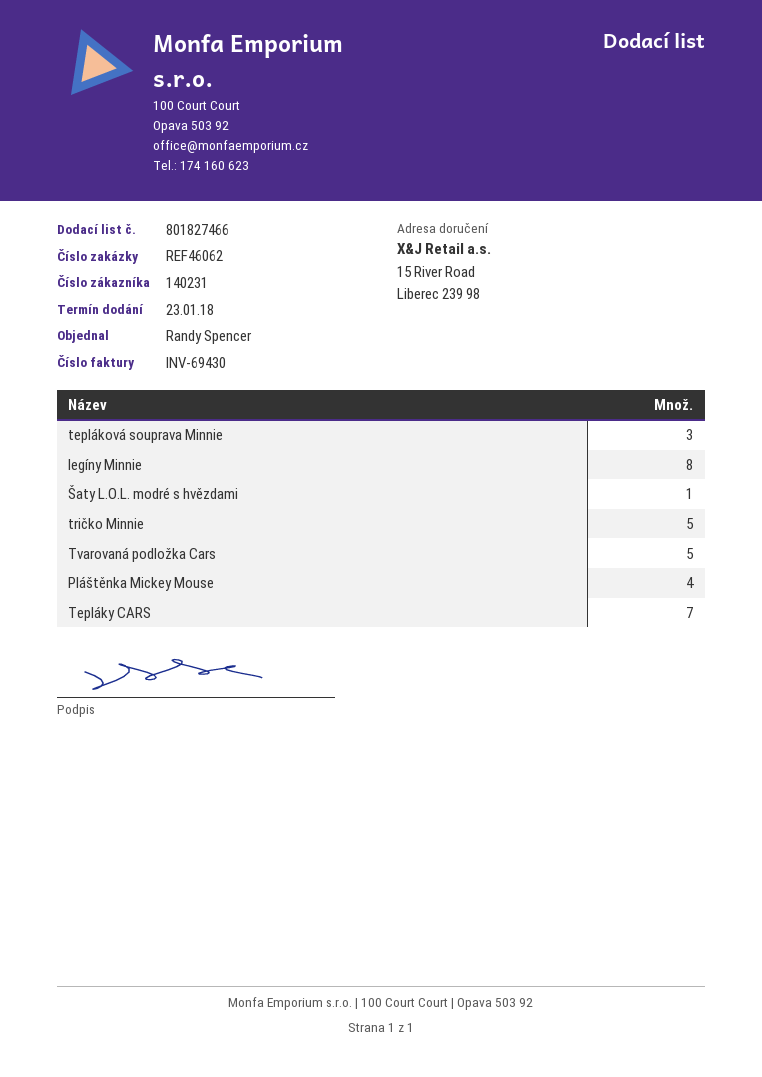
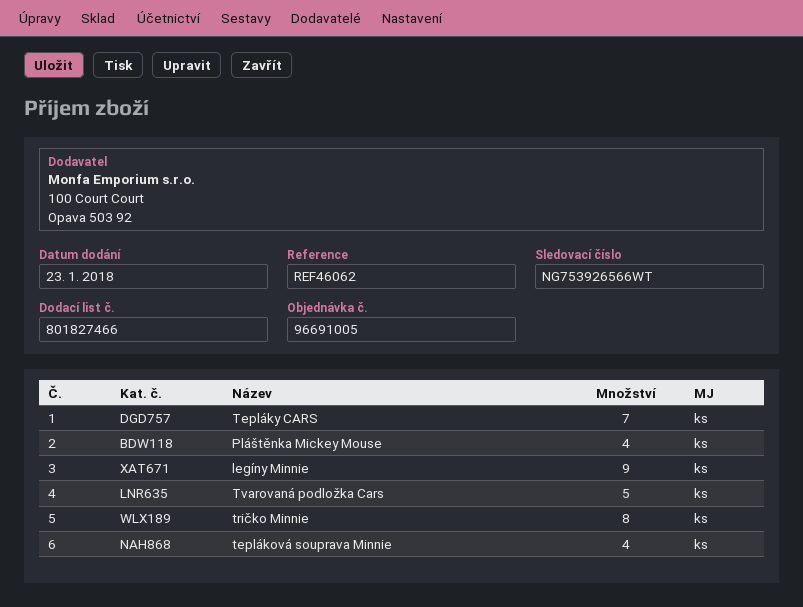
tepláková souprava Minnie: 3 -> 4
legíny Minnie: 8 -> 9
Šaty L.O.L. modré s hvězdami: 1 -> none
tričko Minnie: 5 -> 8

